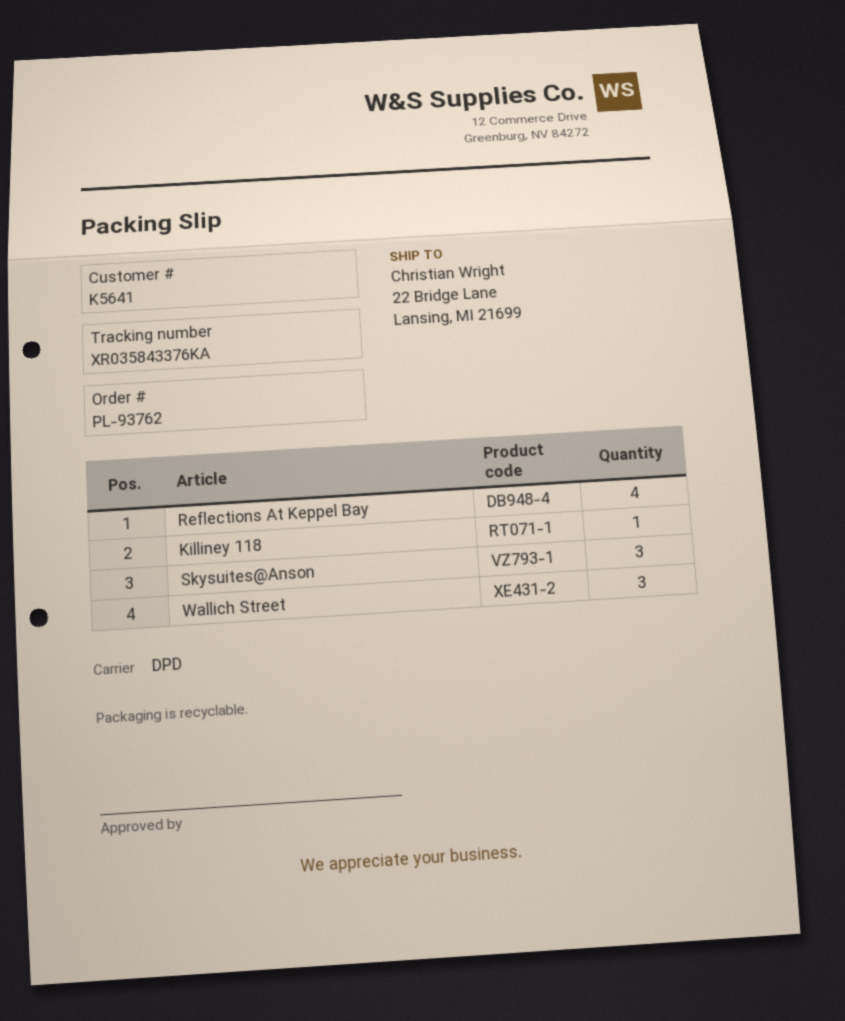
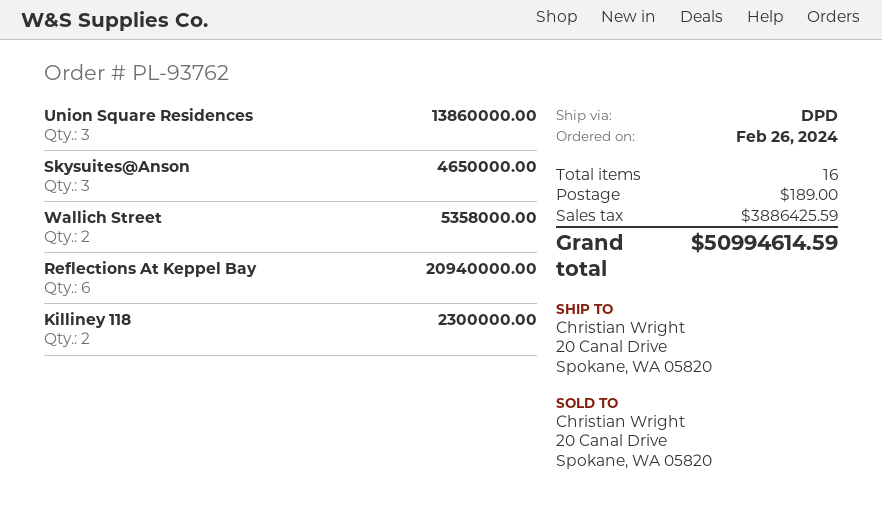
ship to: 22 Bridge Lane, Lansing, MI 21699 -> 20 Canal Drive, Spokane, WA 05820
Reflections At Keppel Bay: 4 -> 6
Killiney 118: 1 -> 2
Wallich Street: 3 -> 2
Union Square Residences: none -> 3

